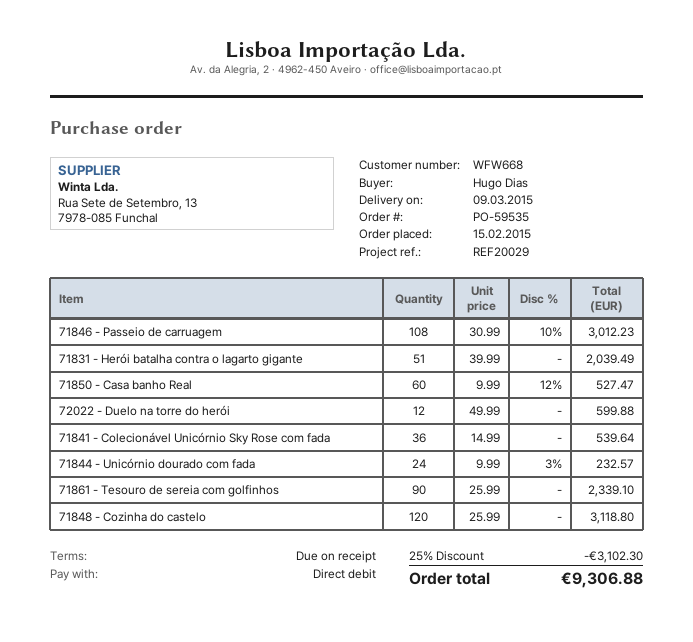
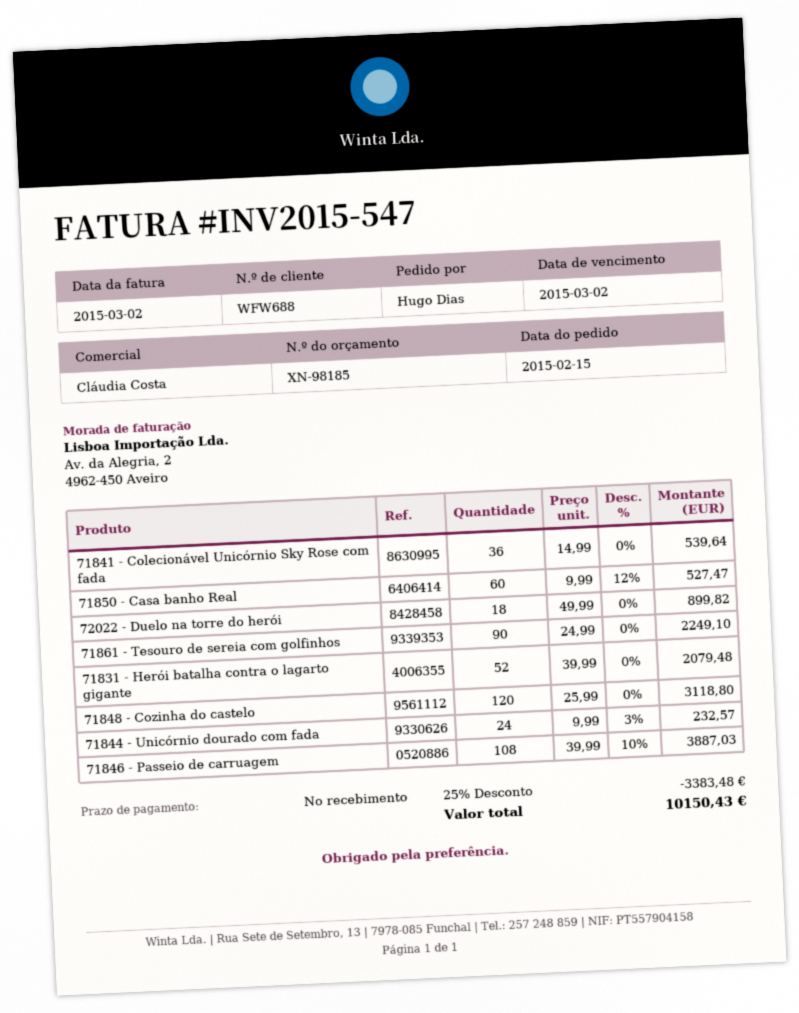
customer number: WFW668 -> WFW688
71846 - Passeio de carruagem: 108 x 30.99 - 10% = 3012.23 -> 108 x 39.99 - 10% = 3887.03
71831 - Herói batalha contra o lagarto gigante: 51 x 39.99 = 2039.49 -> 52 x 39.99 = 2079.48
72022 - Duelo na torre do herói: 12 x 49.99 = 599.88 -> 18 x 49.99 = 899.82
71861 - Tesouro de sereia com golfinhos: 90 x 25.99 = 2339.10 -> 90 x 24.99 = 2249.10
discount: 25% = 3102.30 -> 25% = 3383.48
total: 9306.88 -> 10150.43

